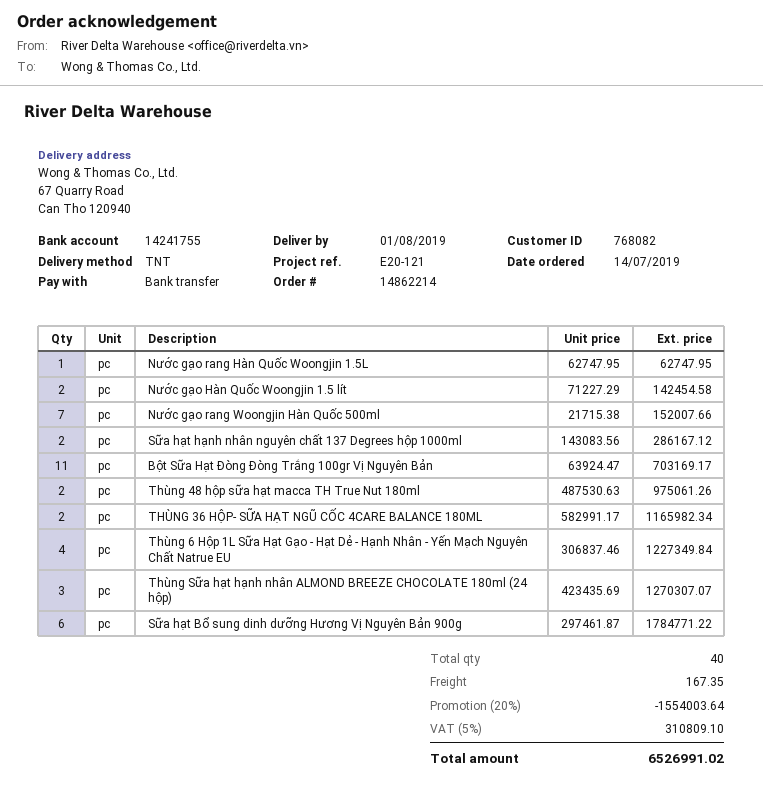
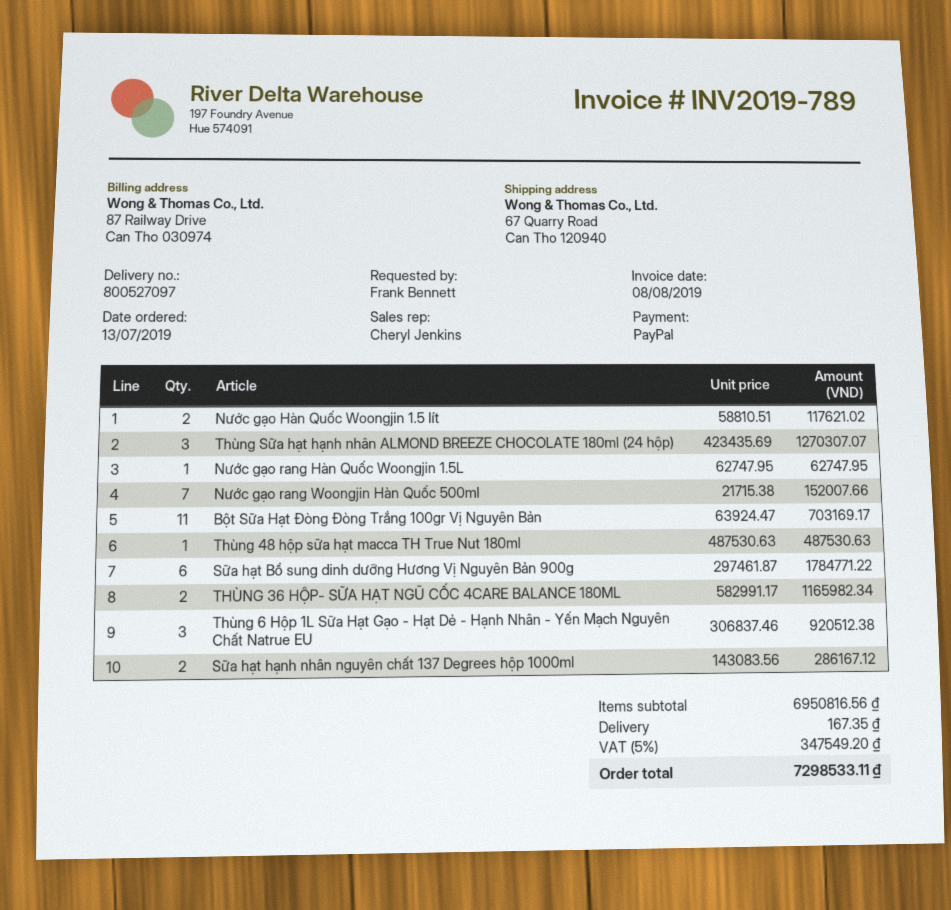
order date: 2019-07-14 -> 2019-07-13
payment method: bank transfer -> PayPal
Nước gạo Hàn Quốc Woongjin 1.5 lít: 2 x 71227.29 = 142454.58 -> 2 x 58810.51 = 117621.02
Thùng 48 hộp sữa hạt macca TH True Nut 180ml: 2 x 487530.63 = 975061.26 -> 1 x 487530.63 = 487530.63
Thùng 6 Hộp 1L Sữa Hạt Gạo - Hạt Dẻ - Hạnh Nhân - Yến Mạch Nguyên Chất Natrue EU: 4 x 306837.46 = 1227349.84 -> 3 x 306837.46 = 920512.38
discount: 20% = 1554003.64 -> none
tax: 5% = 310809.10 -> 5% = 347549.20
total: 6526991.02 -> 7298533.11

